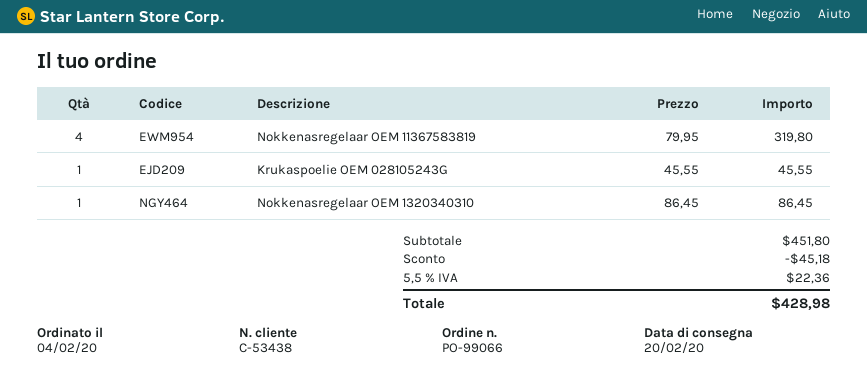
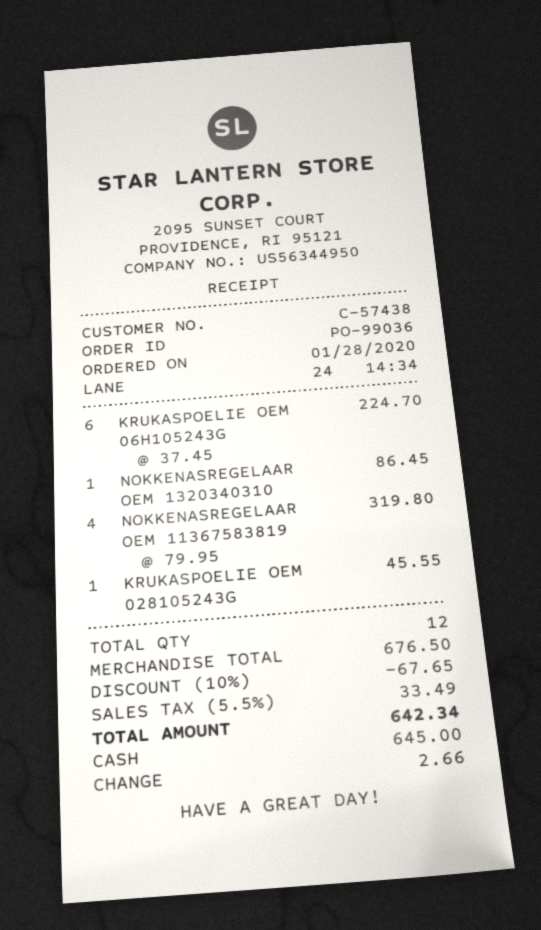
order number: PO-99066 -> PO-99036
order date: 2020-02-04 -> 2020-01-28
customer number: C-53438 -> C-57438
KRUKASPOELIE OEM 06H105243G: none -> 6 x 37.45 = 224.70
subtotal: 451.80 -> 676.50
discount: 45.18 -> 67.65
tax: 5.5% = 22.36 -> 5.5% = 33.49
total: 428.98 -> 642.34

